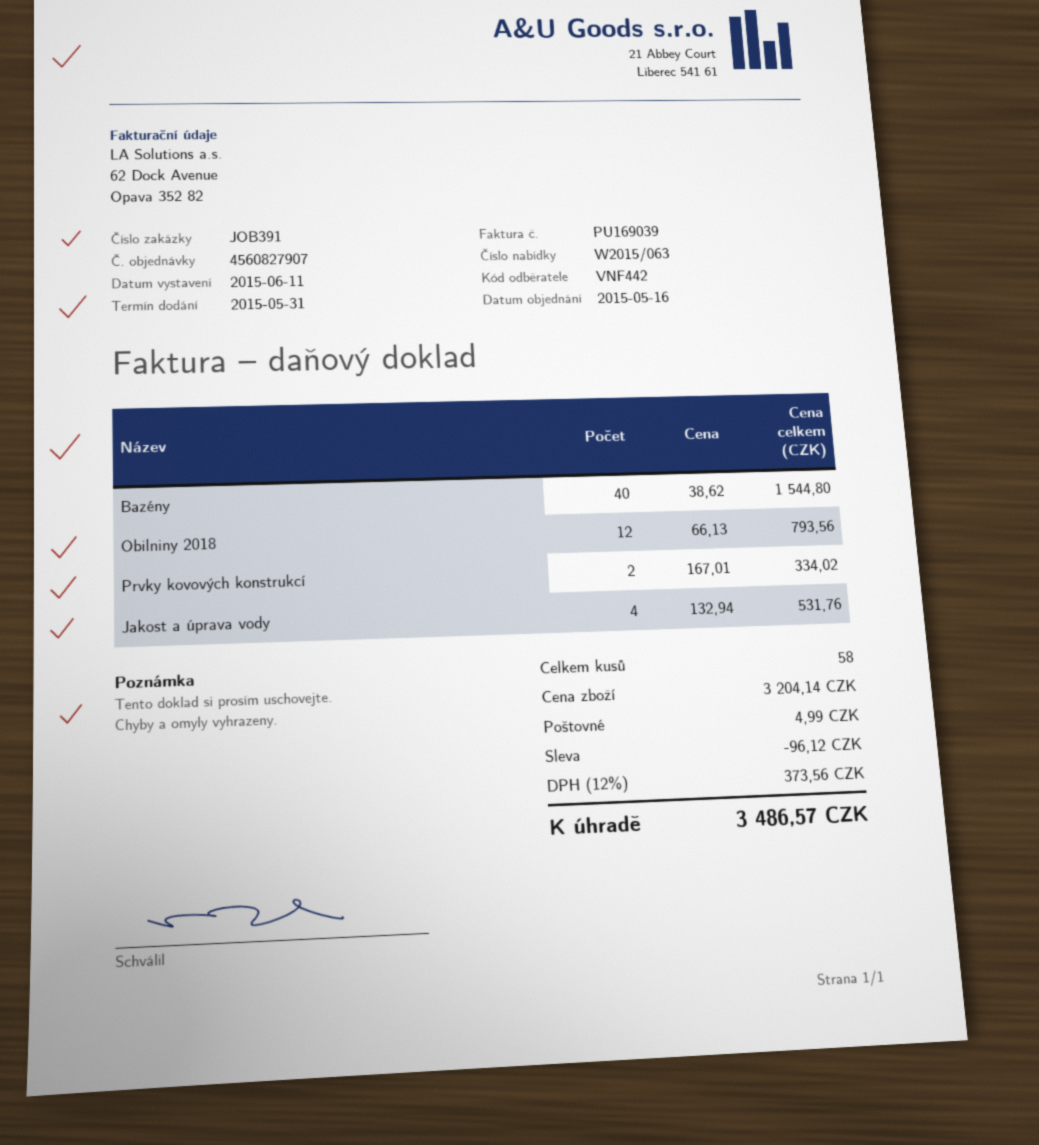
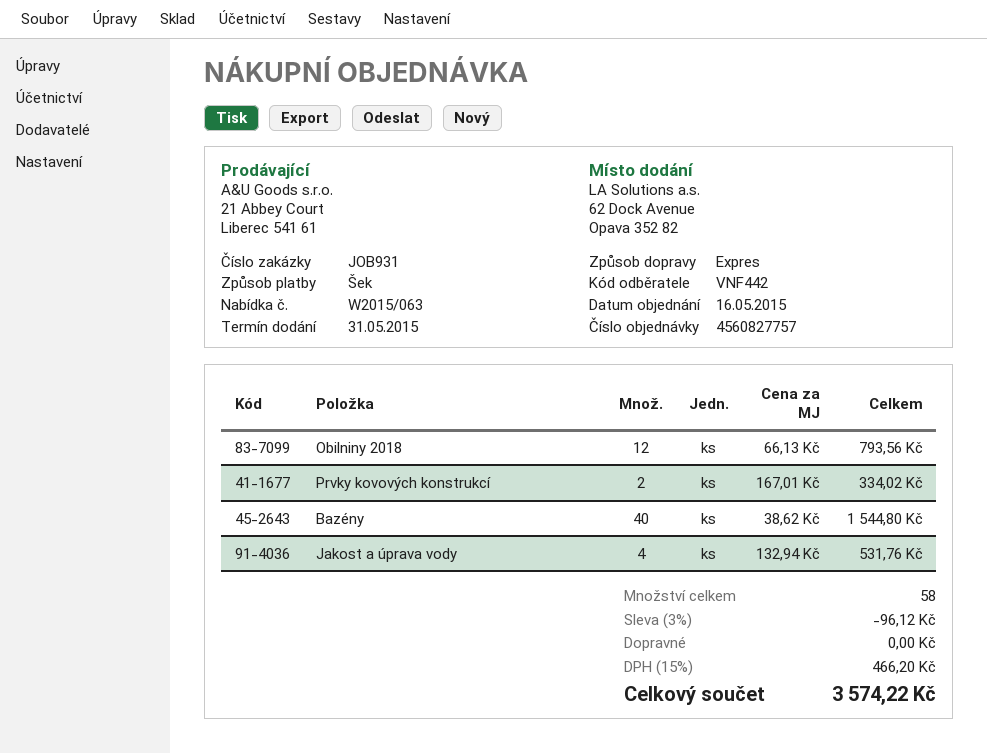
order number: 4560827907 -> 4560827757
reference: JOB391 -> JOB931
shipping: 4.99 -> 0.00
tax: 12% = 373.56 -> 15% = 466.20
total: 3486.57 -> 3574.22

